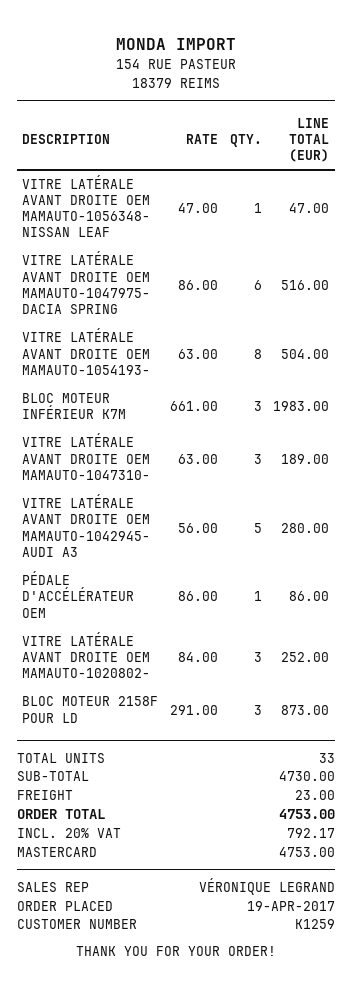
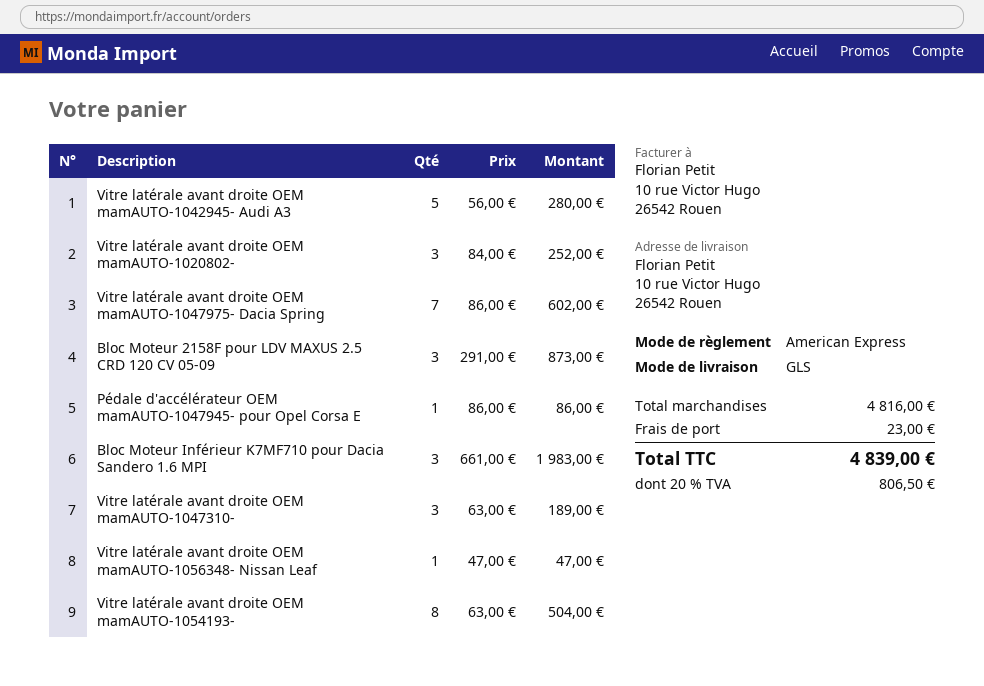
payment method: Mastercard -> American Express
VITRE LATÉRALE AVANT DROITE OEM MAMAUTO-1047975- DACIA SPRING: 6 x 86.00 = 516.00 -> 7 x 86.00 = 602.00
subtotal: 4730.00 -> 4816.00
tax: 20% = 792.17 -> 20% = 806.50
total: 4753.00 -> 4839.00

